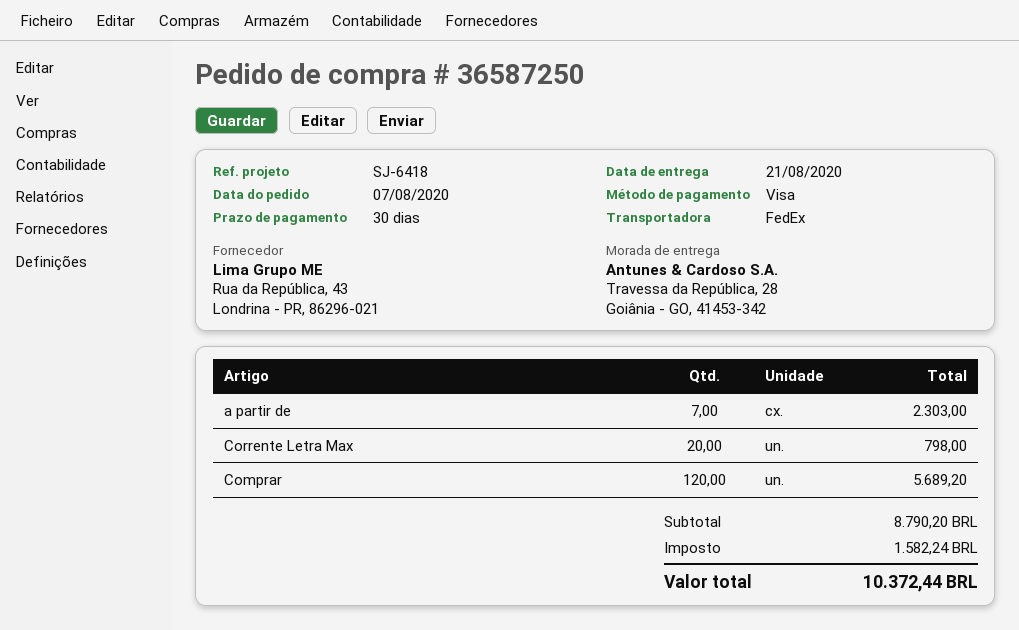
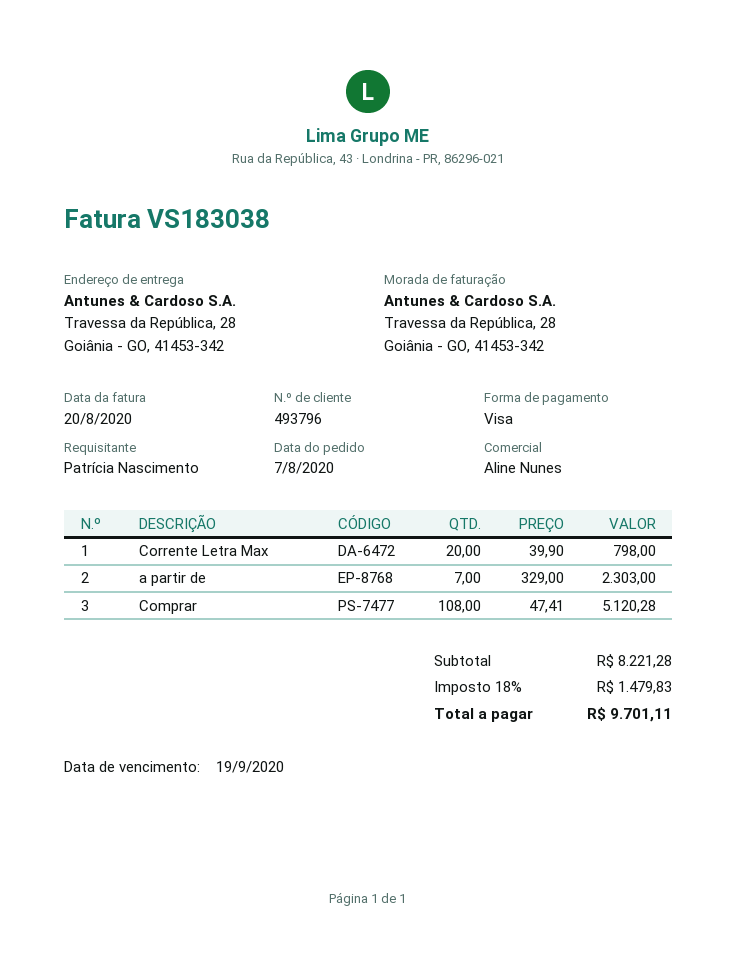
Comprar: 120 for 5689.20 -> 108 for 5120.28
subtotal: 8790.20 -> 8221.28
tax: 1582.24 -> 1479.83
total: 10372.44 -> 9701.11

